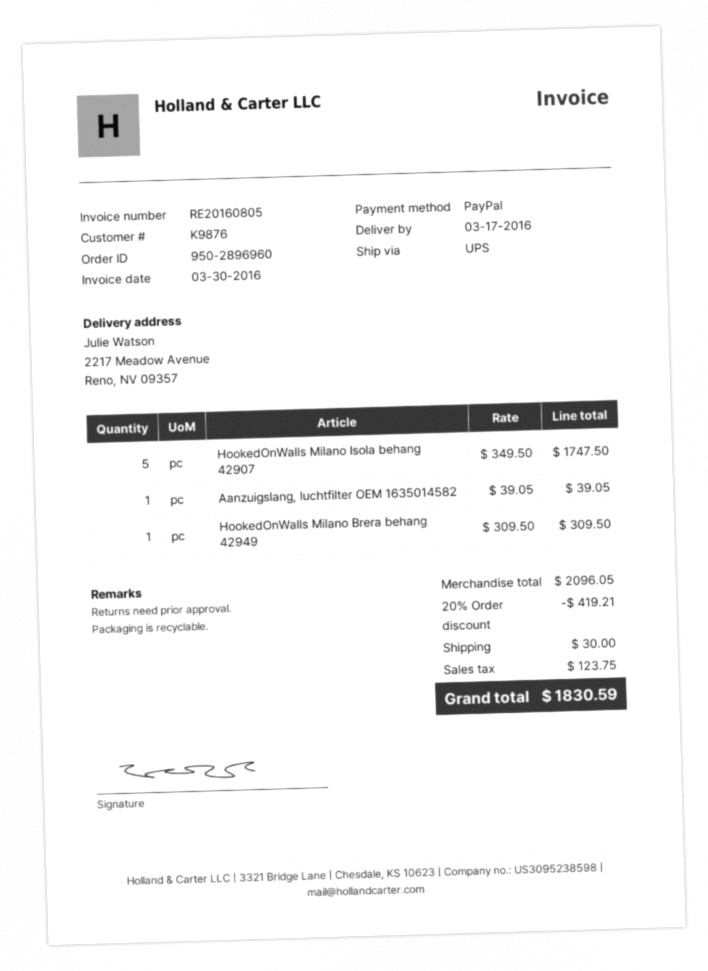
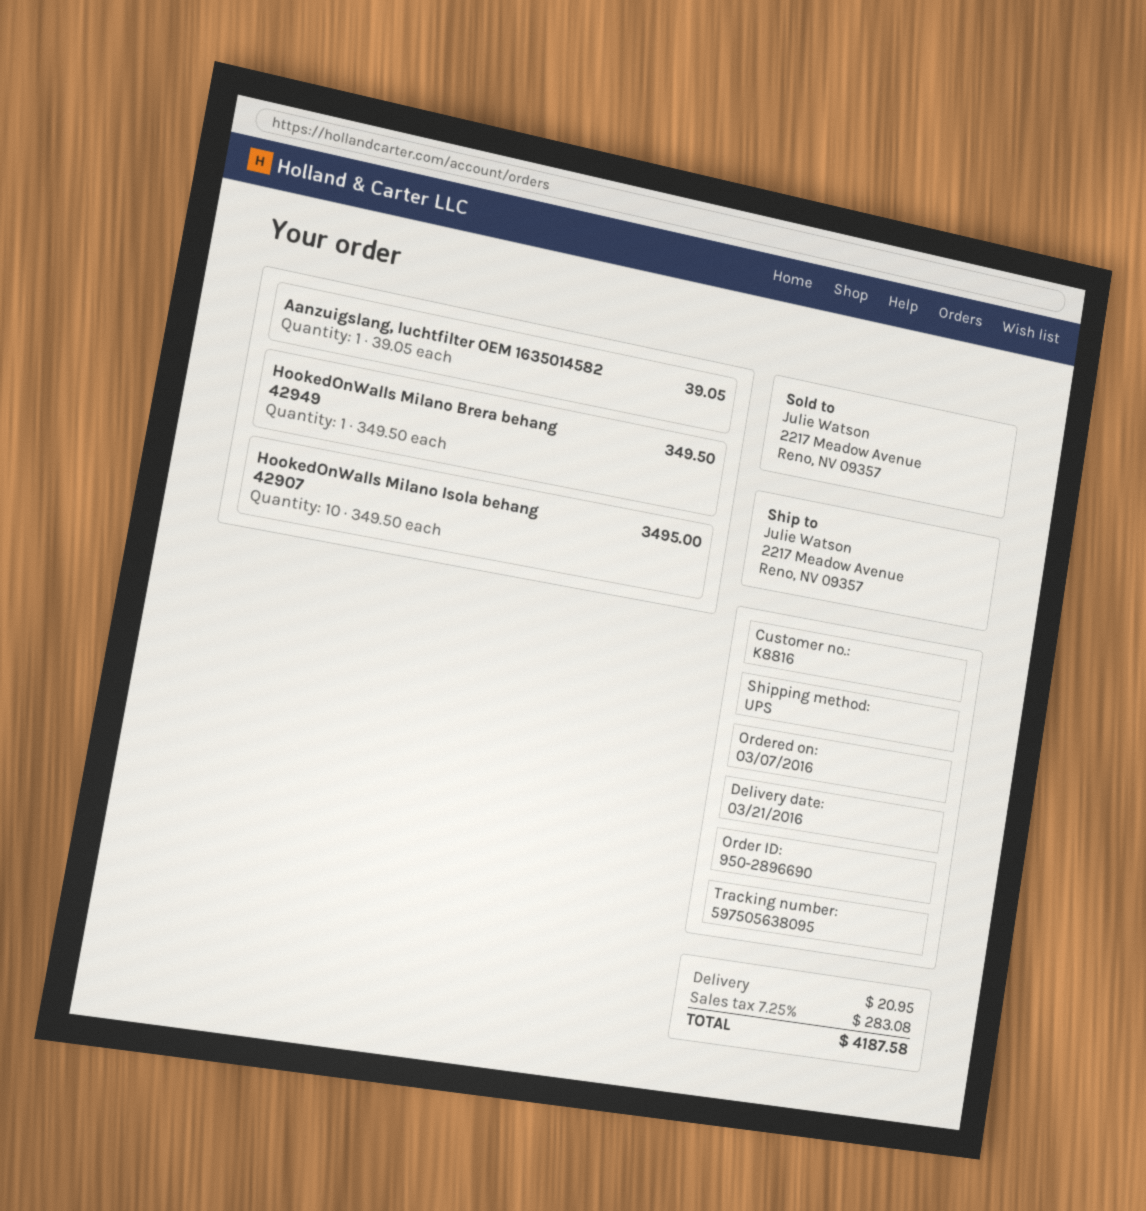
order number: 950-2896960 -> 950-2896690
delivery date: 2016-03-17 -> 2016-03-21
customer number: K9876 -> K8816
HookedOnWalls Milano Isola behang 42907: 5 x 349.50 = 1747.50 -> 10 x 349.50 = 3495.00
HookedOnWalls Milano Brera behang 42949: 1 x 309.50 = 309.50 -> 1 x 349.50 = 349.50
discount: 20% = 419.21 -> none
shipping: 30.00 -> 20.95
tax: 123.75 -> 283.08
total: 1830.59 -> 4187.58

